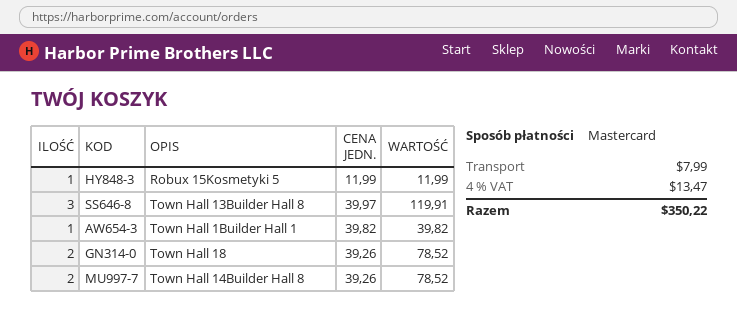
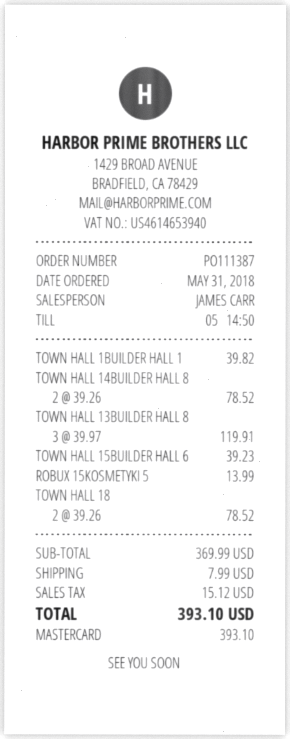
Robux 15Kosmetyki 5: 1 x 11.99 = 11.99 -> 1 x 13.99 = 13.99
TOWN HALL 15BUILDER HALL 6: none -> 1 x 39.23 = 39.23
tax: 13.47 -> 15.12
total: 350.22 -> 393.10

